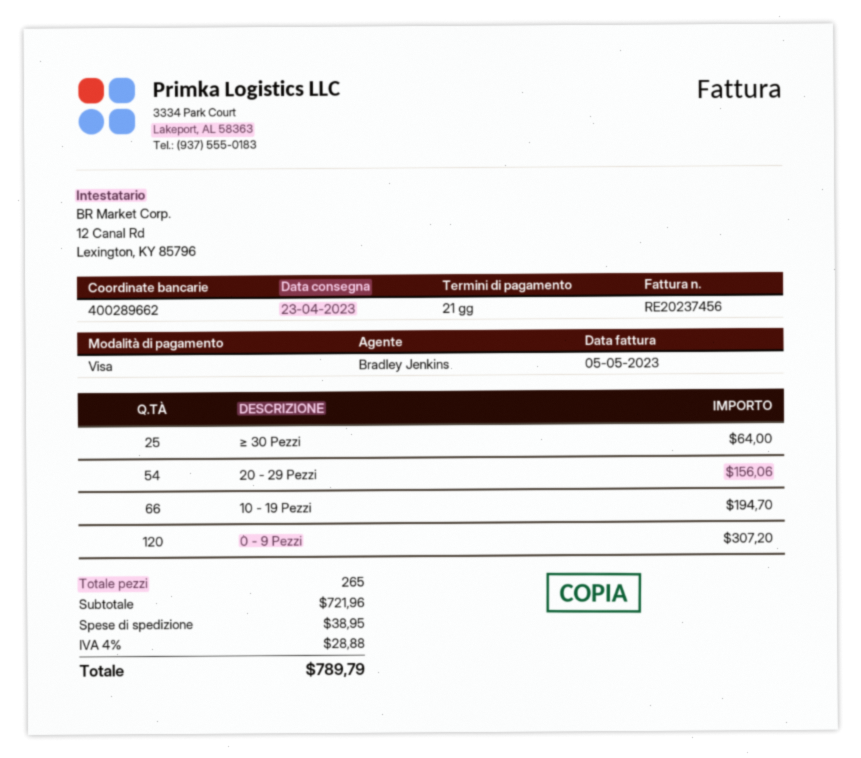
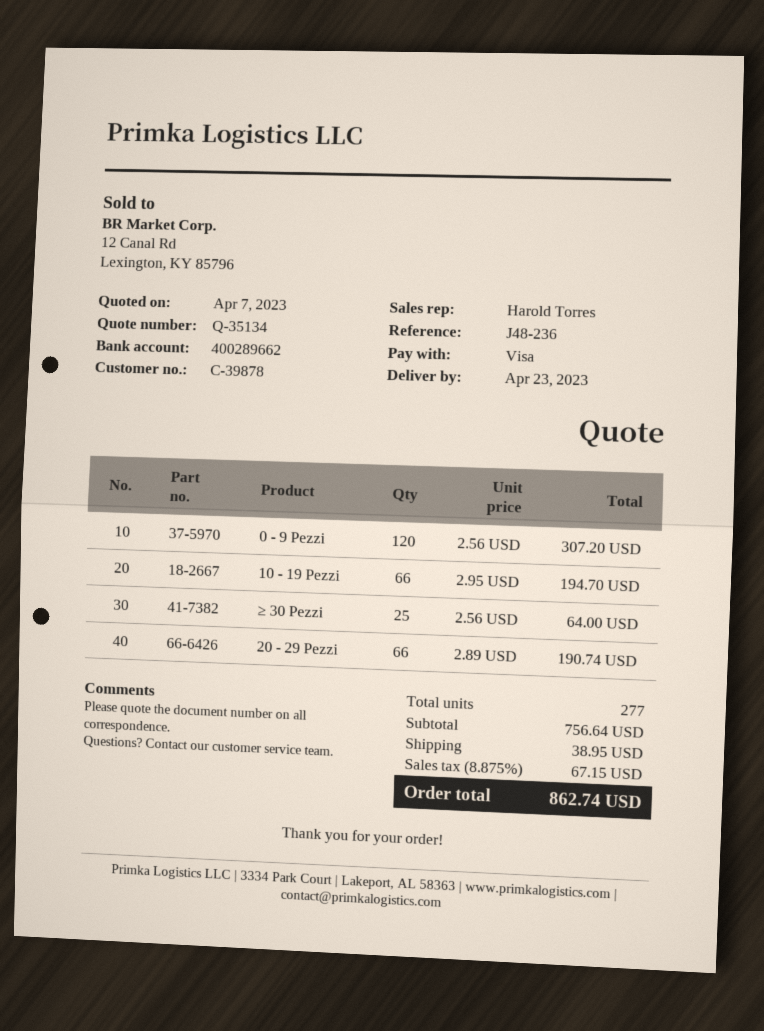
sales rep: Bradley Jenkins -> Harold Torres
20 - 29 Pezzi: 54 for 156.06 -> 66 for 190.74
total quantity: 265 -> 277
subtotal: 721.96 -> 756.64
tax: 4% = 28.88 -> 8.875% = 67.15
total: 789.79 -> 862.74

